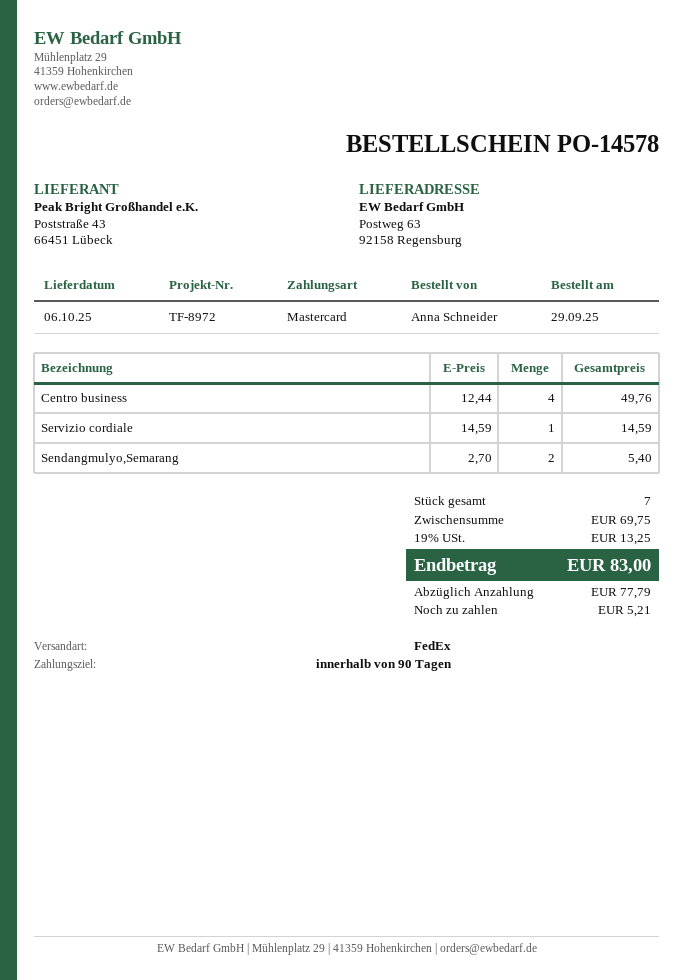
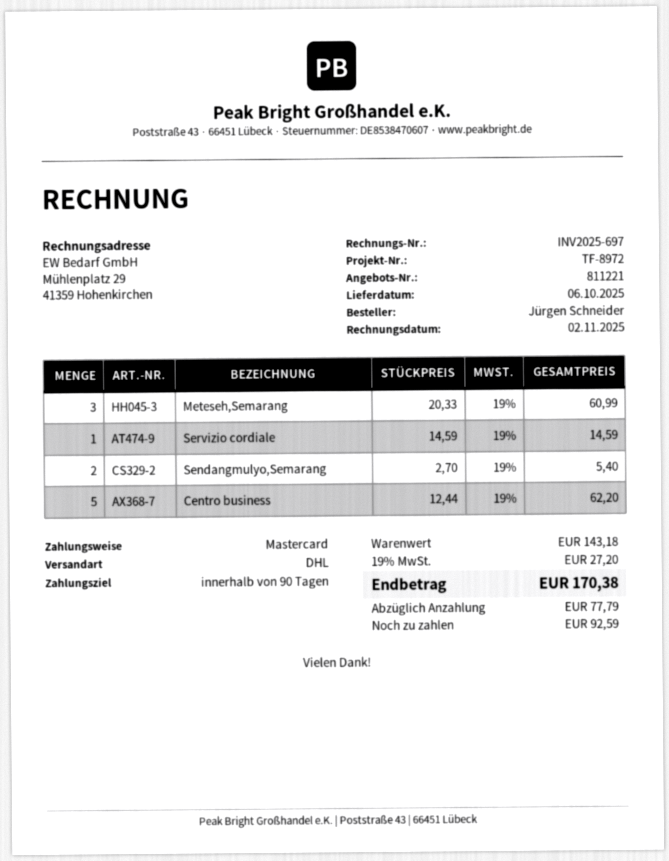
ordered by: Anna Schneider -> Jürgen Schneider
shipping method: FedEx -> DHL
Centro business: 4 x 12.44 = 49.76 -> 5 x 12.44 = 62.20
Meteseh,Semarang: none -> 3 x 20.33 = 60.99
subtotal: 69.75 -> 143.18
tax: 19% = 13.25 -> 19% = 27.20
total: 83.00 -> 170.38
balance: 5.21 -> 92.59

